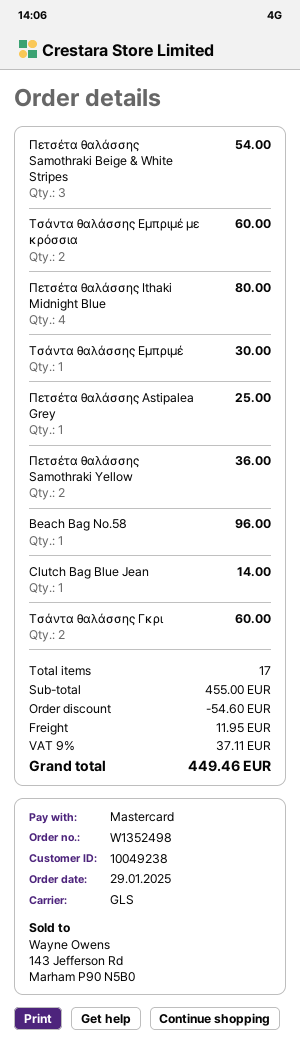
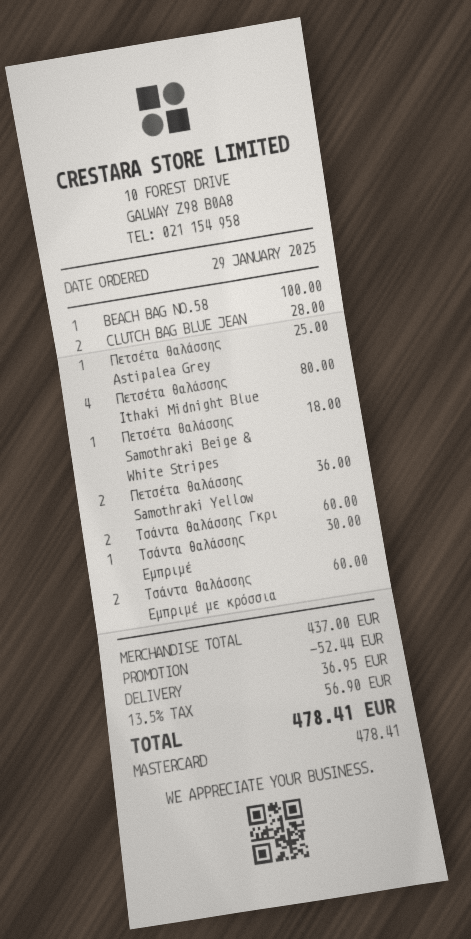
Πετσέτα θαλάσσης Samothraki Beige & White Stripes: 3 for 54.00 -> 1 for 18.00
Beach Bag No.58: 1 for 96.00 -> 1 for 100.00
Clutch Bag Blue Jean: 1 for 14.00 -> 2 for 28.00
subtotal: 455.00 -> 437.00
discount: 54.60 -> 52.44
shipping: 11.95 -> 36.95
tax: 9% = 37.11 -> 13.5% = 56.90
total: 449.46 -> 478.41

